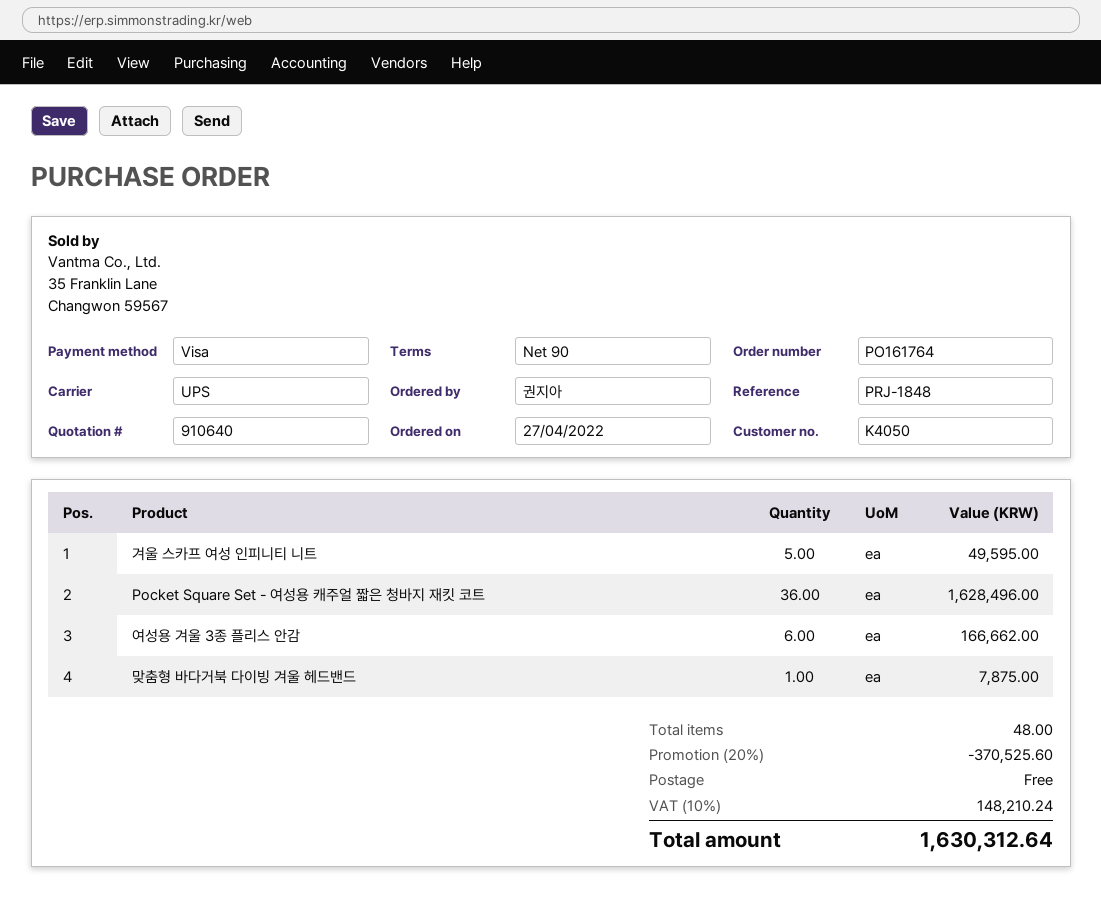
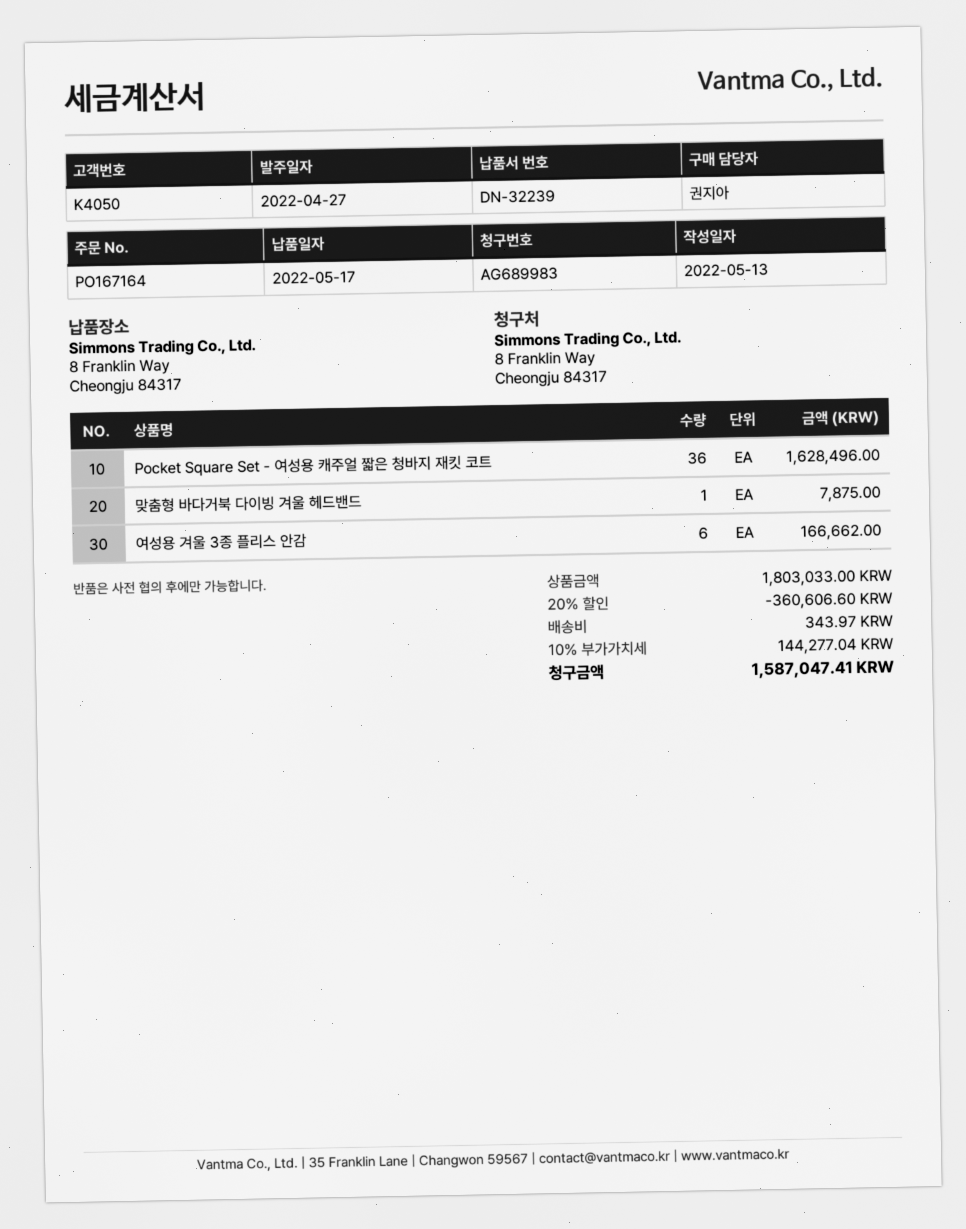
order number: PO161764 -> PO167164
겨울 스카프 여성 인피니티 니트: 5 for 49595.00 -> none
discount: 20% = 370525.60 -> 20% = 360606.60
shipping: 0.00 -> 343.97
tax: 10% = 148210.24 -> 10% = 144277.04
total: 1630312.64 -> 1587047.41

